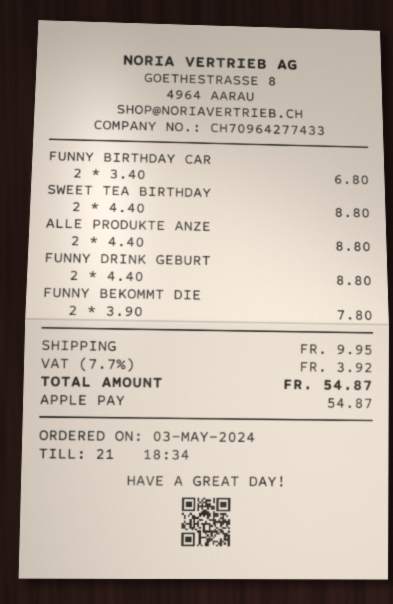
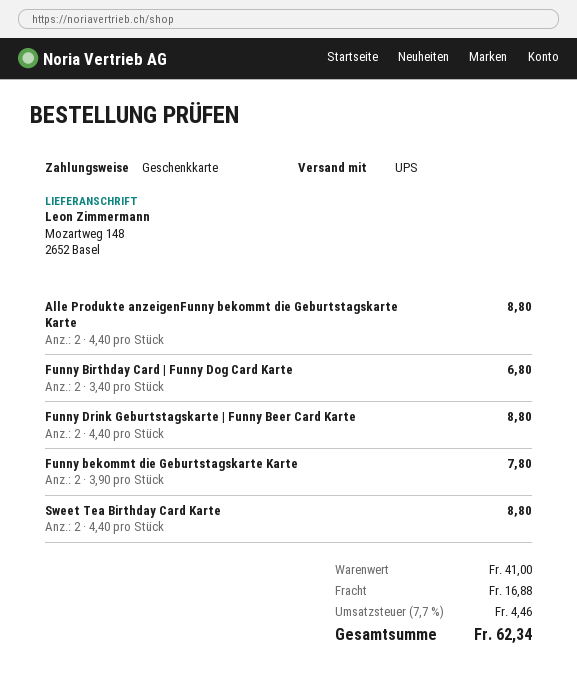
payment method: Apple Pay -> gift card
shipping: 9.95 -> 16.88
tax: 7.7% = 3.92 -> 7.7% = 4.46
total: 54.87 -> 62.34

